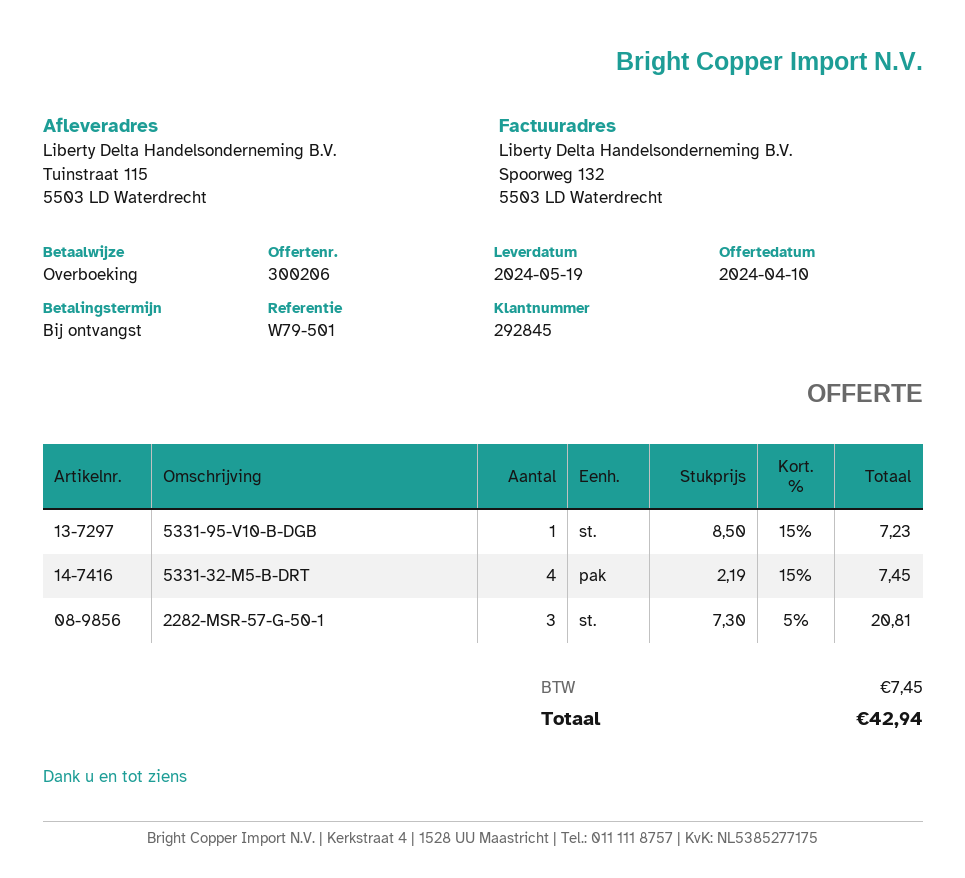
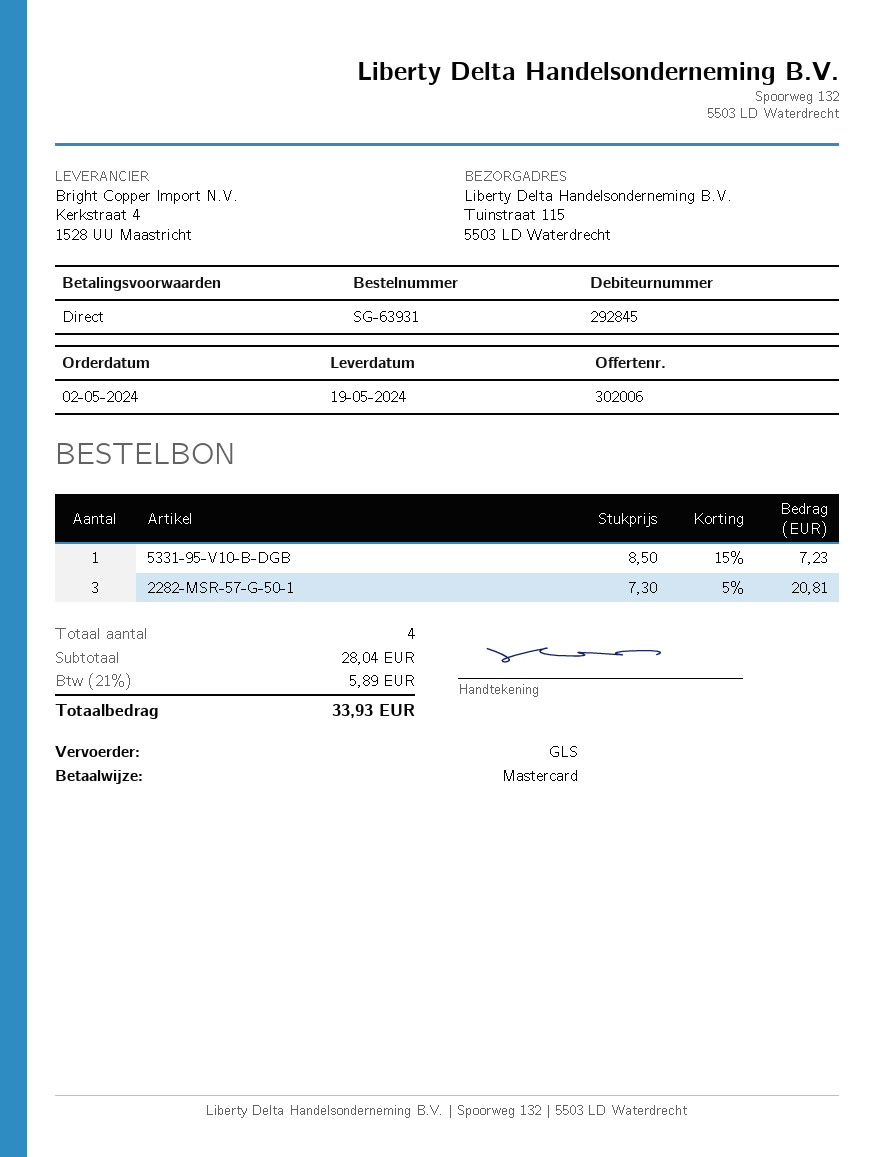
quote number: 300206 -> 302006
payment method: bank transfer -> Mastercard
5331-32-M5-B-DRT: 4 x 2.19 - 15% = 7.45 -> none
tax: 7.45 -> 5.89
total: 42.94 -> 33.93

